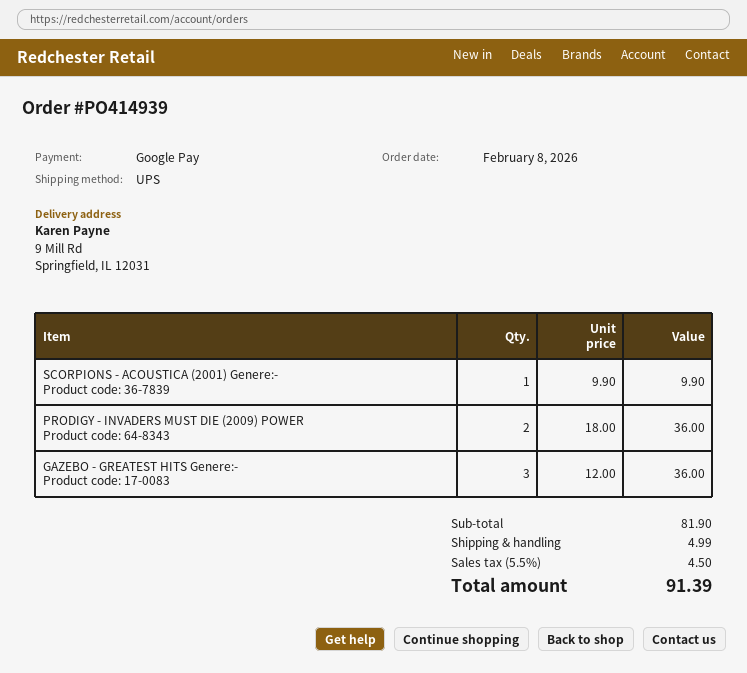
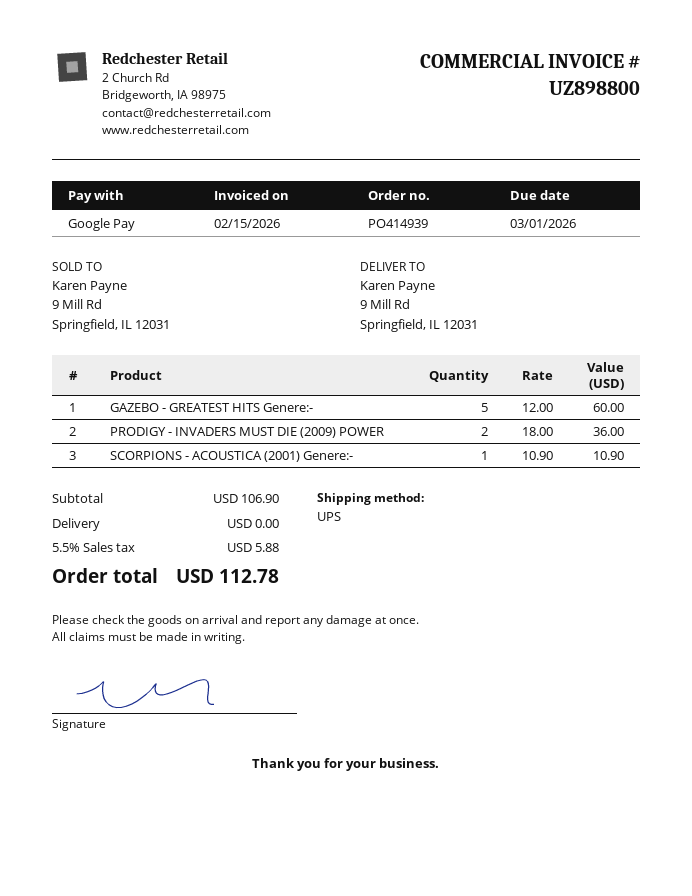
SCORPIONS - ACOUSTICA (2001) Genere:-: 1 x 9.90 = 9.90 -> 1 x 10.90 = 10.90
GAZEBO - GREATEST HITS Genere:-: 3 x 12.00 = 36.00 -> 5 x 12.00 = 60.00
subtotal: 81.90 -> 106.90
shipping: 4.99 -> 0.00
tax: 5.5% = 4.50 -> 5.5% = 5.88
total: 91.39 -> 112.78

